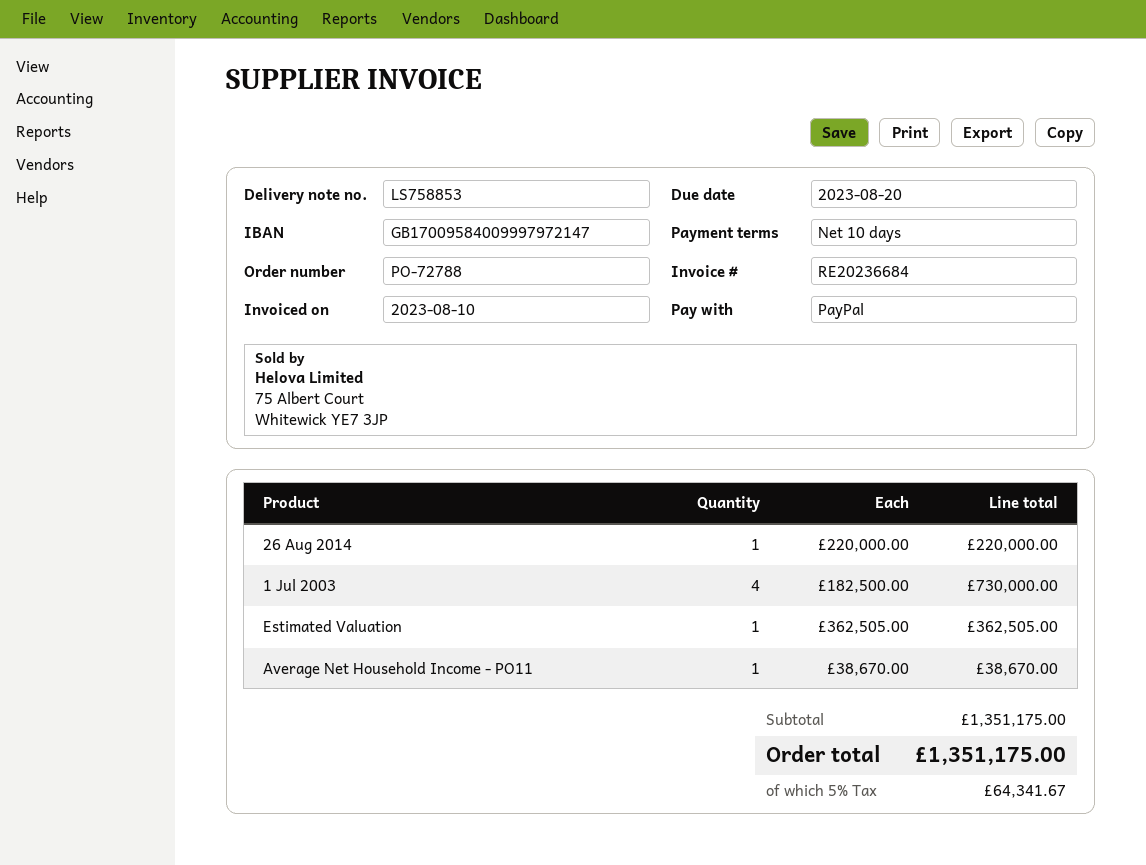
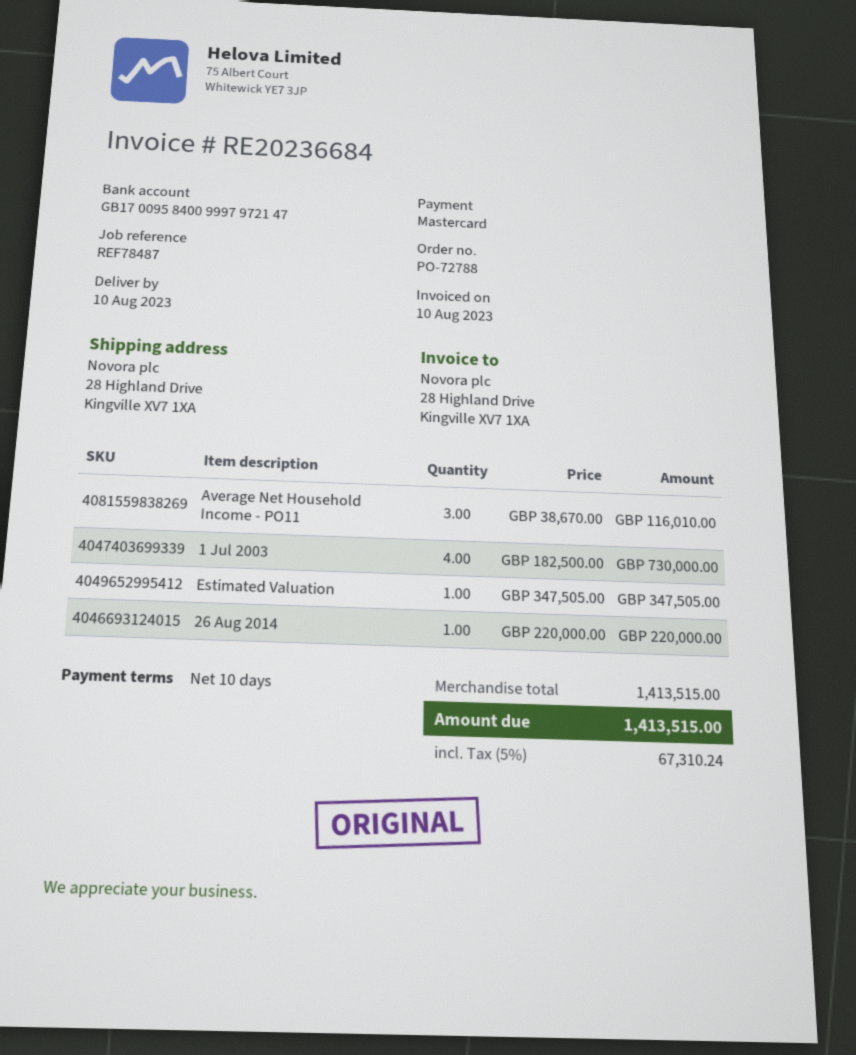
payment method: PayPal -> Mastercard
Estimated Valuation: 1 x 362505.00 = 362505.00 -> 1 x 347505.00 = 347505.00
Average Net Household Income - PO11: 1 x 38670.00 = 38670.00 -> 3 x 38670.00 = 116010.00
subtotal: 1351175.00 -> 1413515.00
tax: 5% = 64341.67 -> 5% = 67310.24
total: 1351175.00 -> 1413515.00

